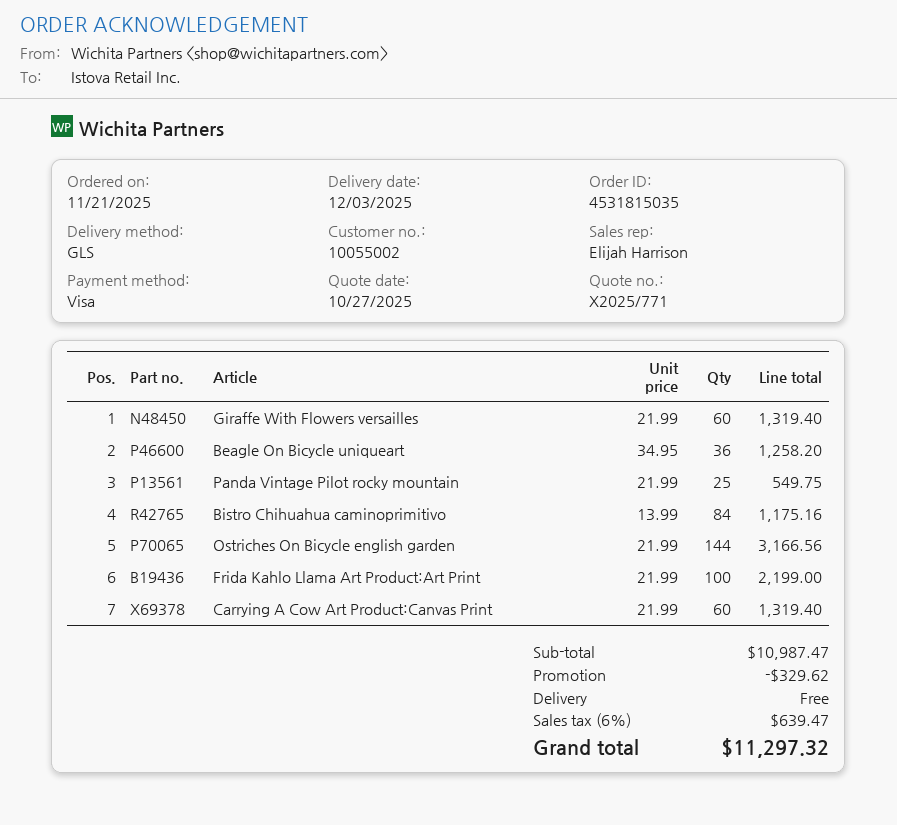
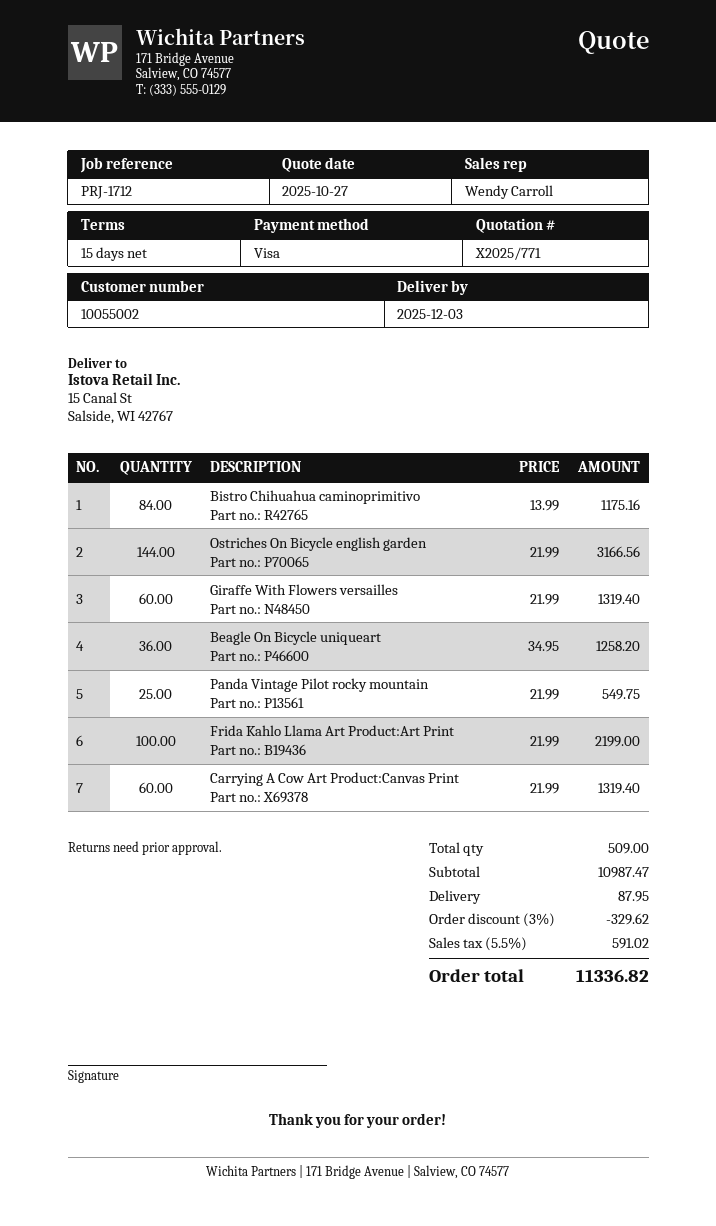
sales rep: Elijah Harrison -> Wendy Carroll
shipping: 0.00 -> 87.95
tax: 6% = 639.47 -> 5.5% = 591.02
total: 11297.32 -> 11336.82

